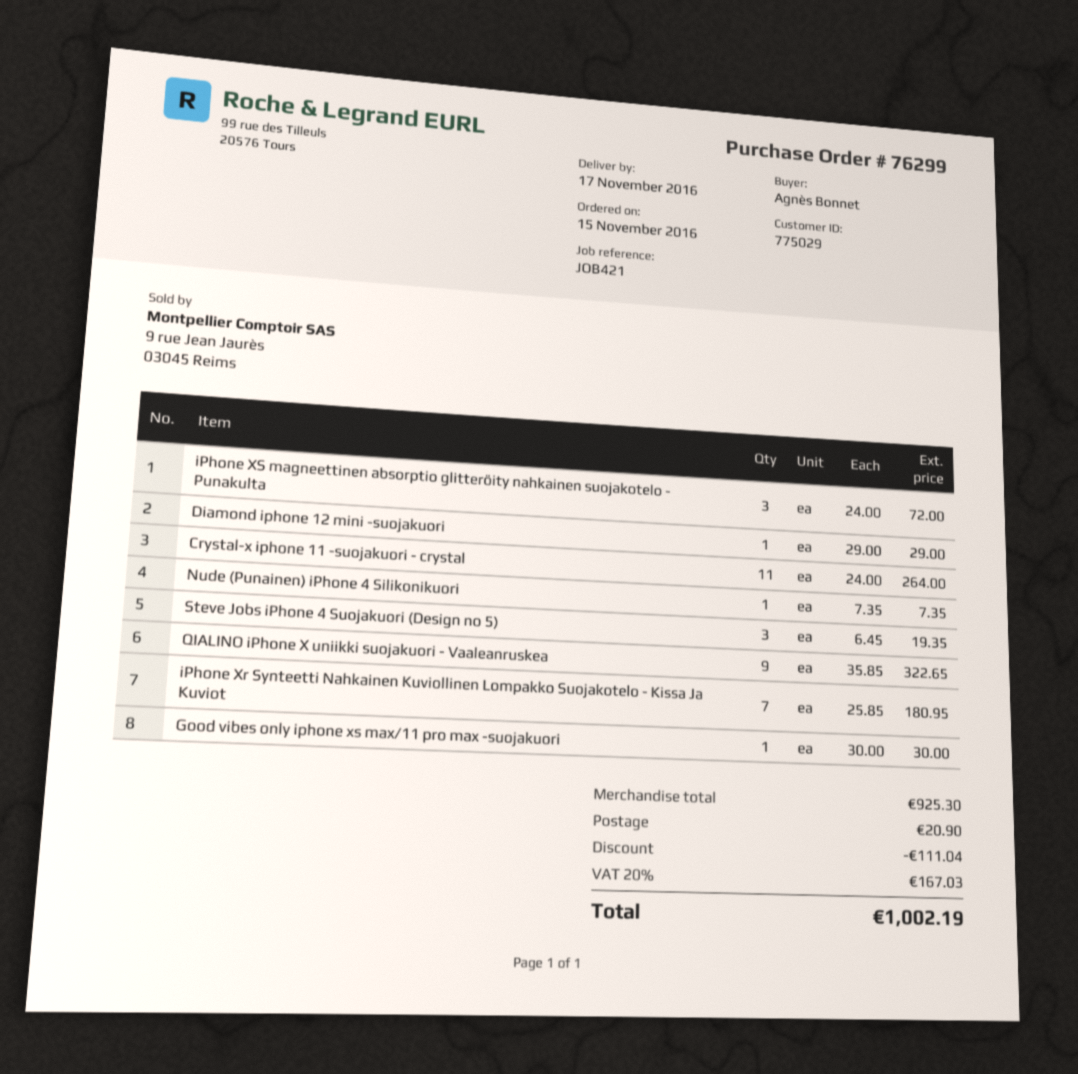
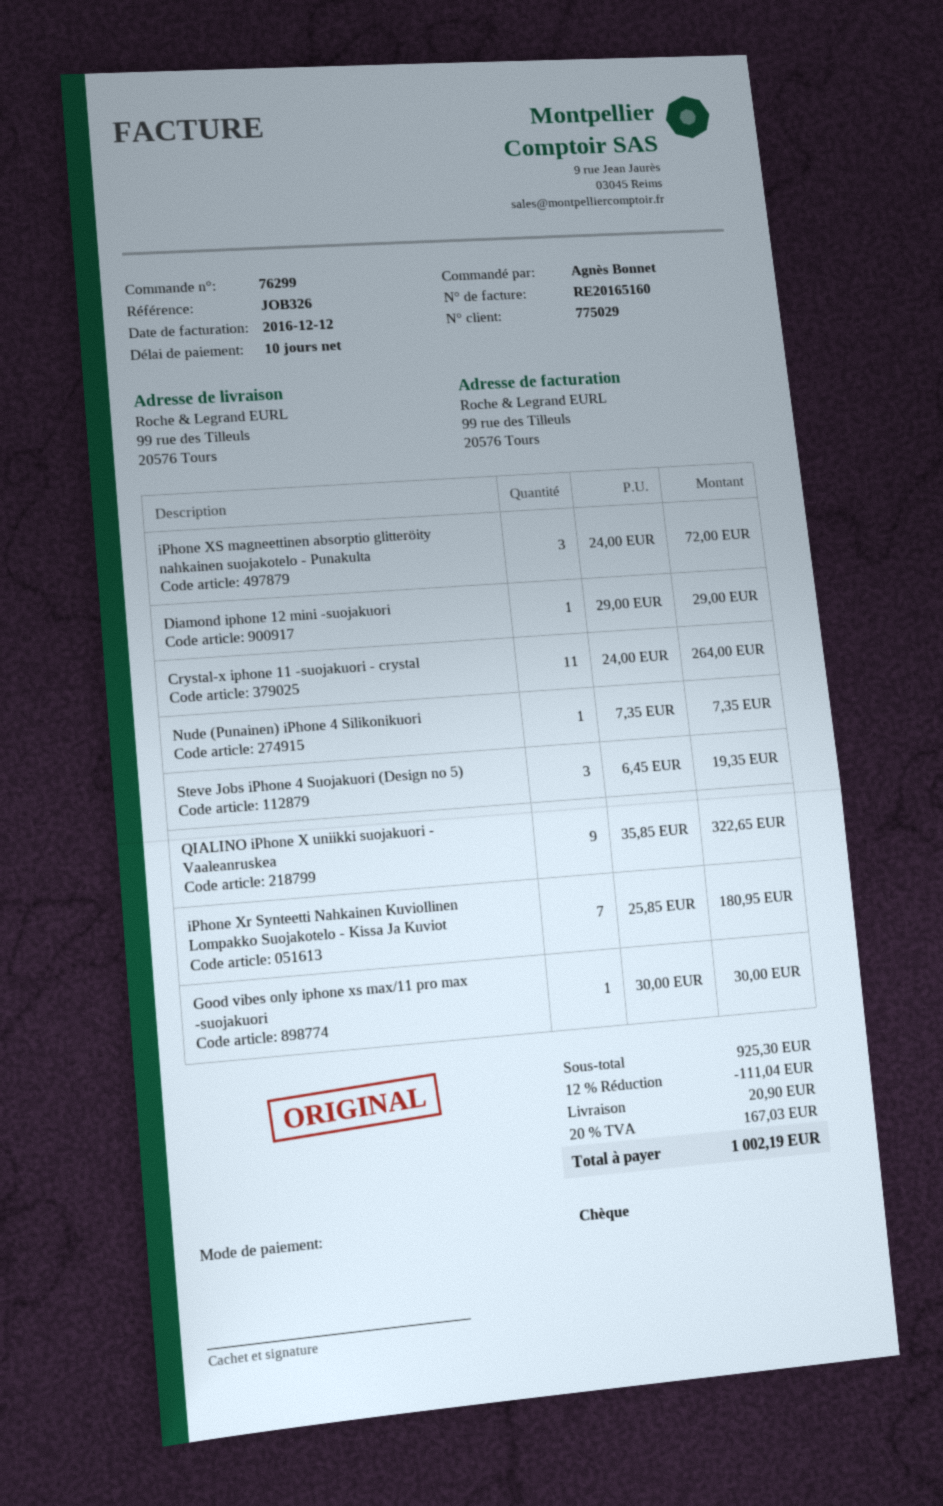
reference: JOB421 -> JOB326

